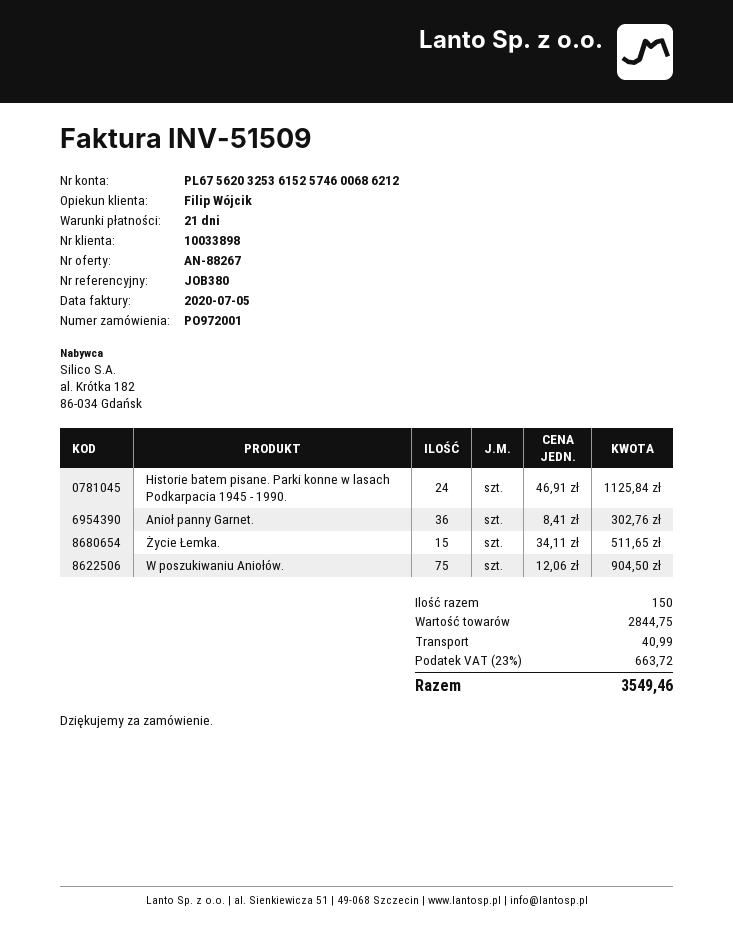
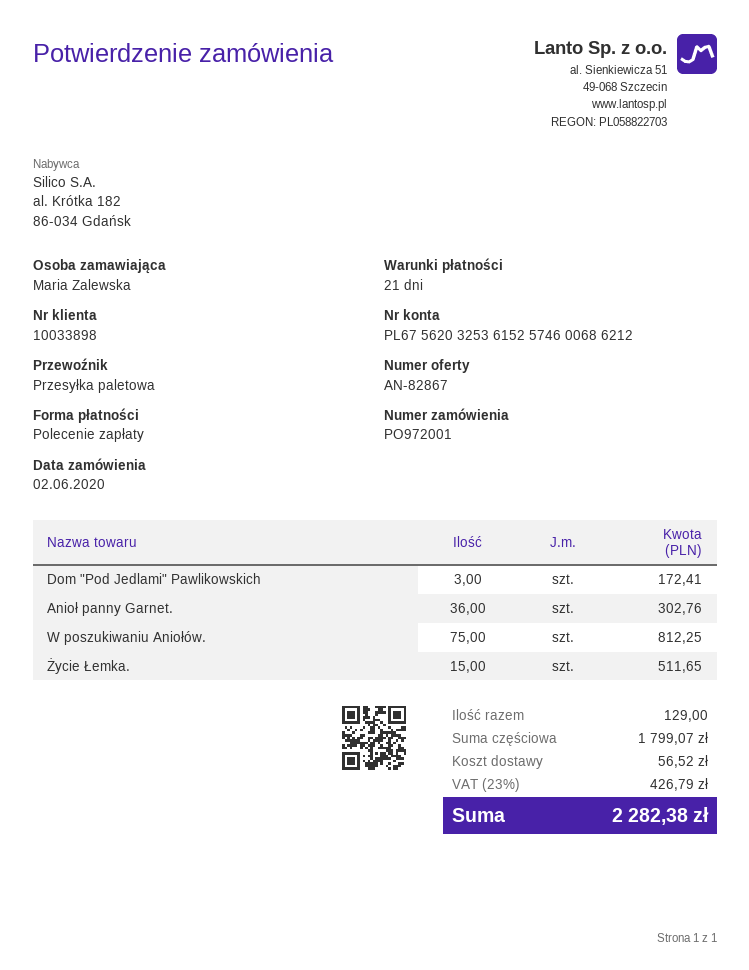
quote number: AN-88267 -> AN-82867
Historie batem pisane. Parki konne w lasach Podkarpacia 1945 - 1990.: 24 for 1125.84 -> none
W poszukiwaniu Aniołów.: 75 for 904.50 -> 75 for 812.25
Dom "Pod Jedlami" Pawlikowskich: none -> 3 for 172.41
total quantity: 150 -> 129
subtotal: 2844.75 -> 1799.07
shipping: 40.99 -> 56.52
tax: 23% = 663.72 -> 23% = 426.79
total: 3549.46 -> 2282.38

